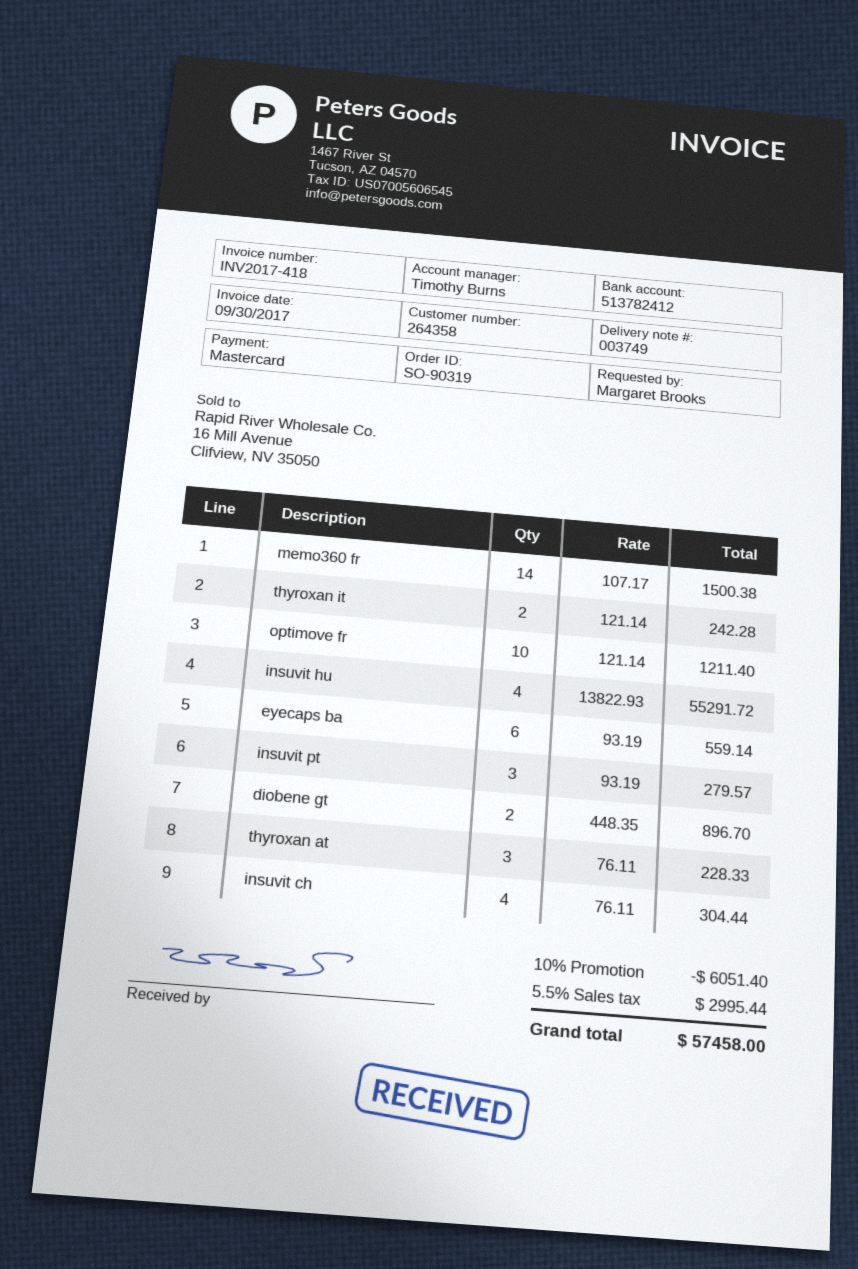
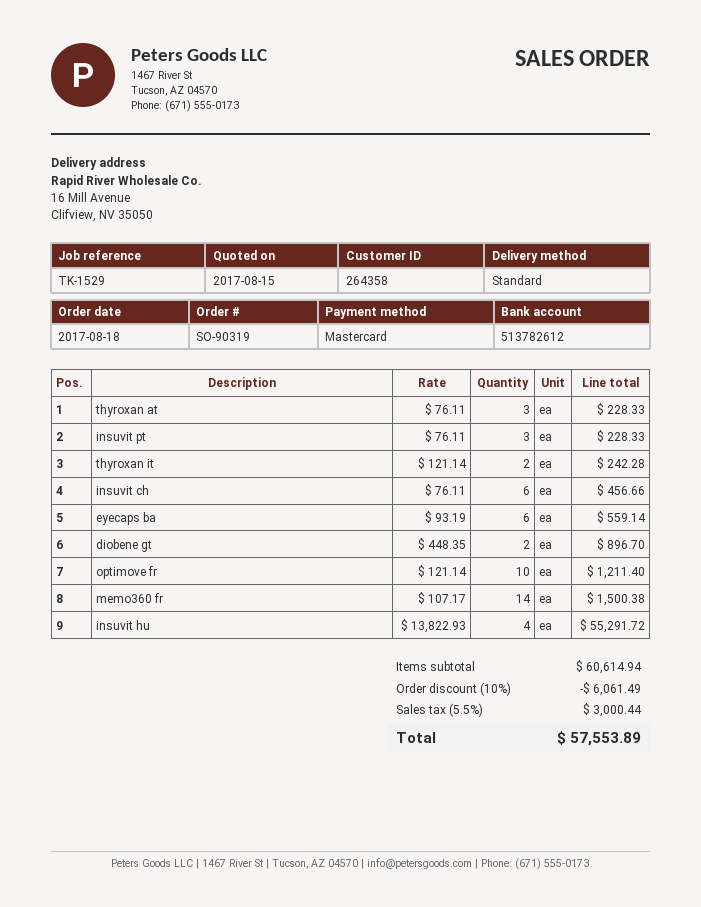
bank account: 513782412 -> 513782612
insuvit pt: 3 x 93.19 = 279.57 -> 3 x 76.11 = 228.33
insuvit ch: 4 x 76.11 = 304.44 -> 6 x 76.11 = 456.66
discount: 10% = 6051.40 -> 10% = 6061.49
tax: 5.5% = 2995.44 -> 5.5% = 3000.44
total: 57458.00 -> 57553.89

